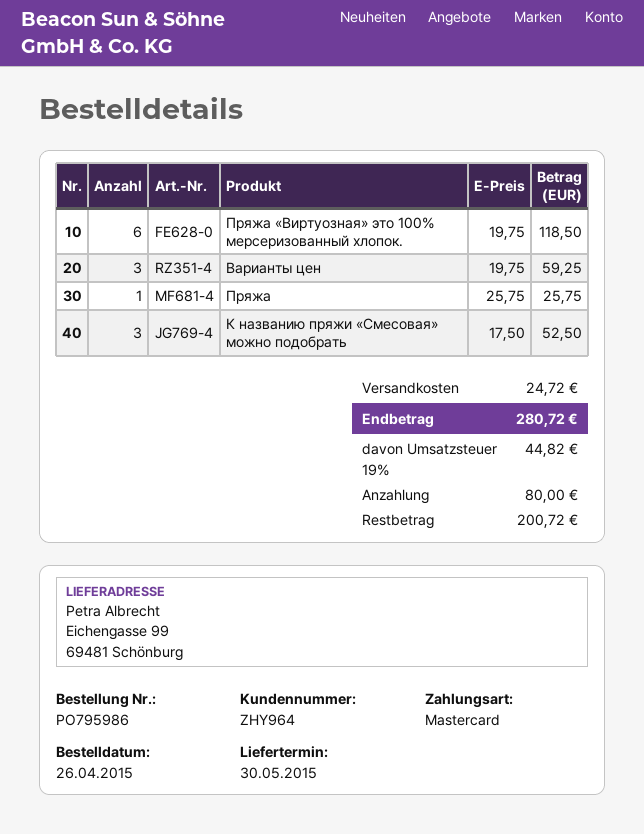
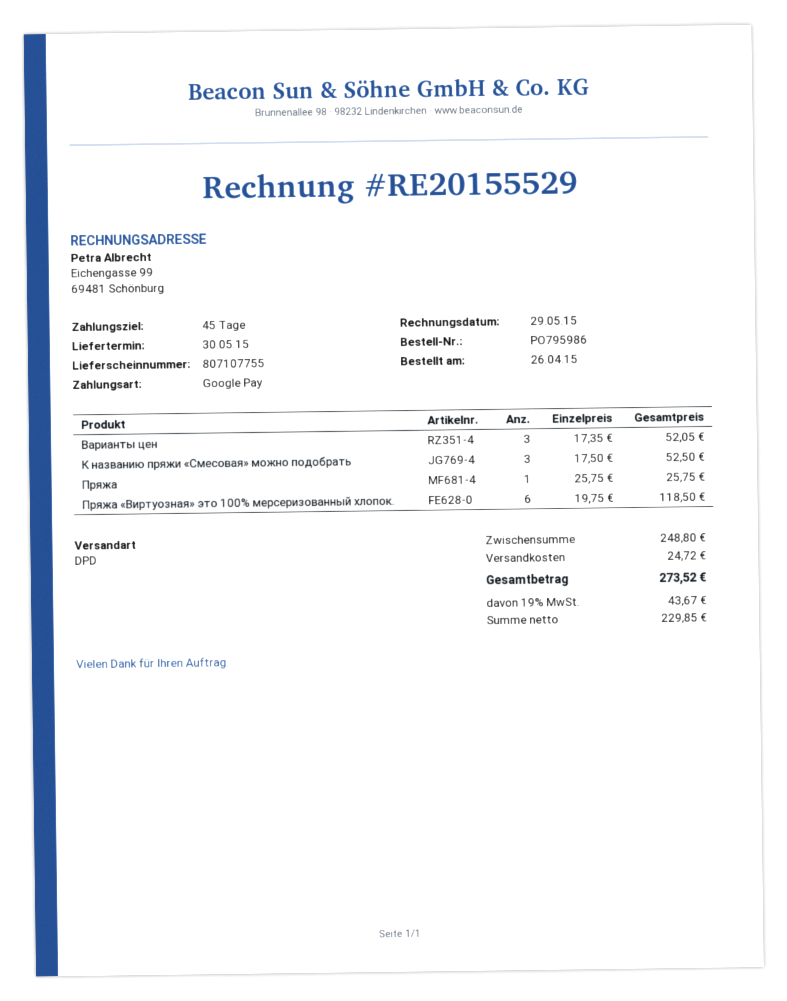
payment method: Mastercard -> Google Pay
Варианты цен: 3 x 19.75 = 59.25 -> 3 x 17.35 = 52.05
tax: 19% = 44.82 -> 19% = 43.67
total: 280.72 -> 273.52

